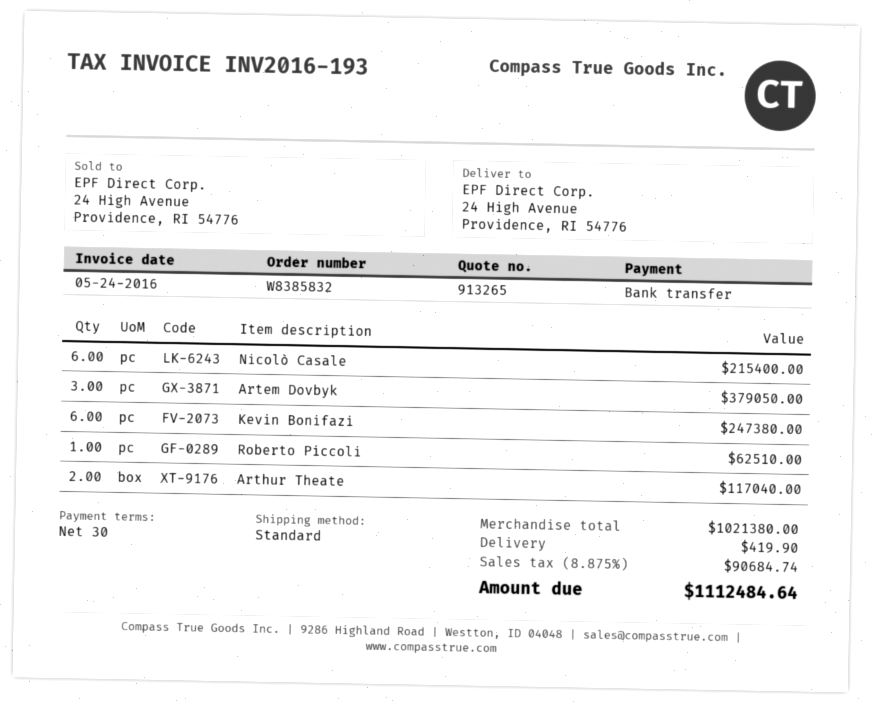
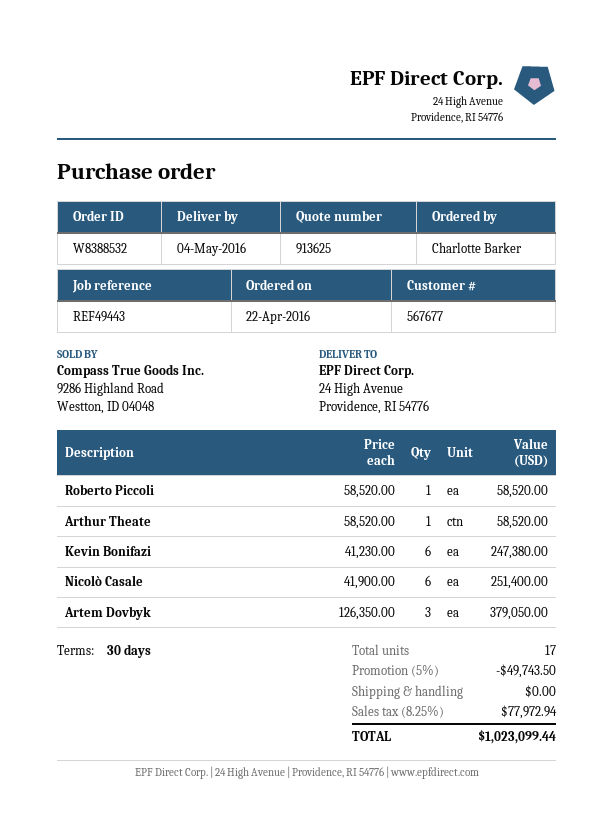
quote number: 913265 -> 913625
order number: W8385832 -> W8388532
Nicolò Casale: 6 for 215400.00 -> 6 for 251400.00
Roberto Piccoli: 1 for 62510.00 -> 1 for 58520.00
Arthur Theate: 2 for 117040.00 -> 1 for 58520.00
discount: none -> 5% = 49743.50
shipping: 419.90 -> 0.00
tax: 8.875% = 90684.74 -> 8.25% = 77972.94
total: 1112484.64 -> 1023099.44

